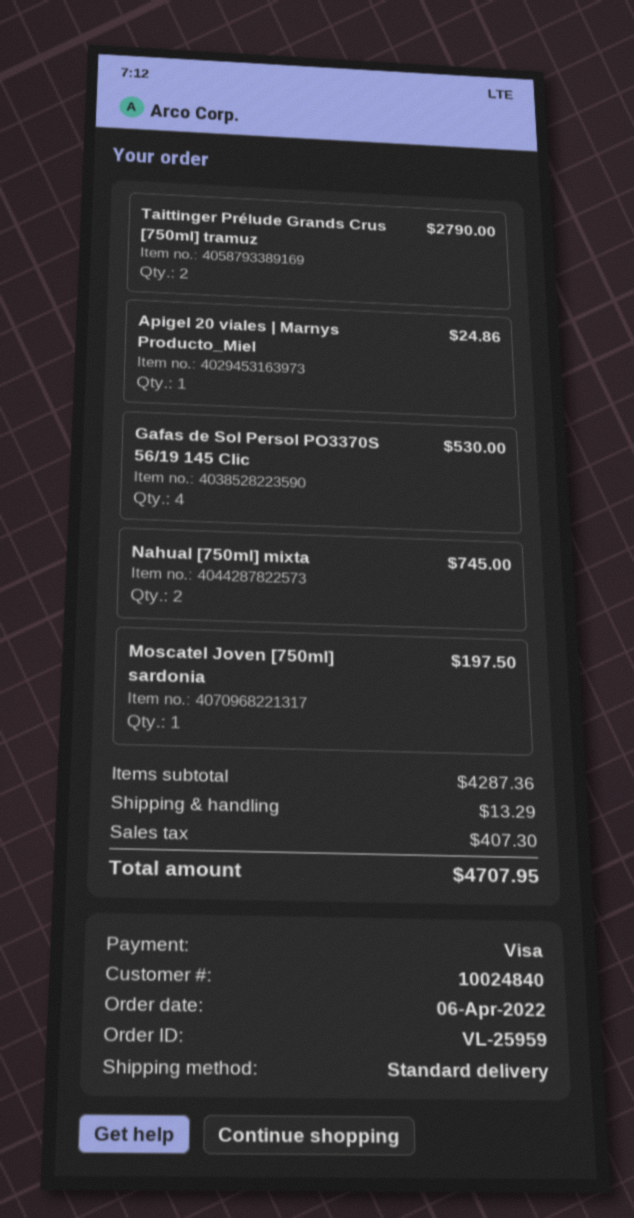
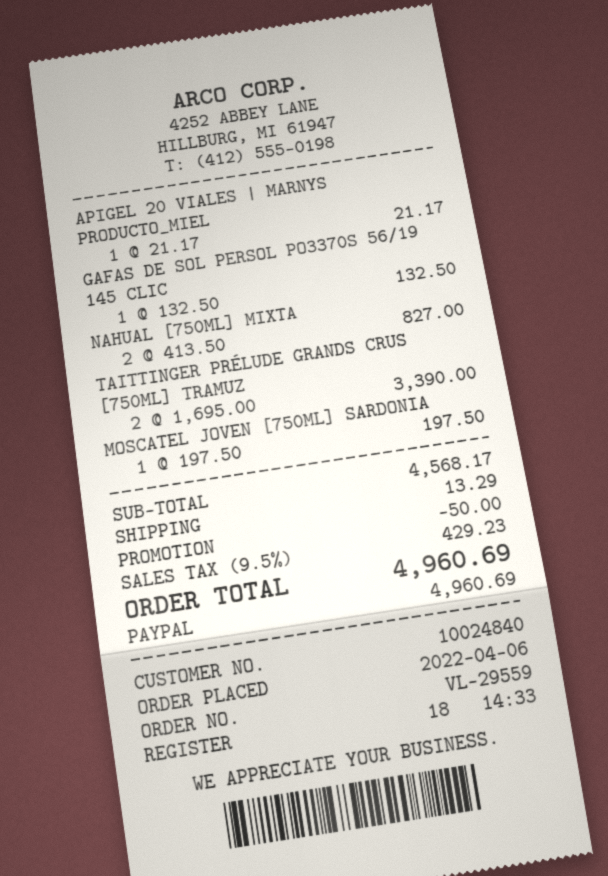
order number: VL-25959 -> VL-29559
payment method: Visa -> PayPal
Taittinger Prélude Grands Crus [750ml] tramuz: 2 for 2790.00 -> 2 for 3390.00
Apigel 20 viales | Marnys Producto_Miel: 1 for 24.86 -> 1 for 21.17
Gafas de Sol Persol PO3370S 56/19 145 Clic: 4 for 530.00 -> 1 for 132.50
Nahual [750ml] mixta: 2 for 745.00 -> 2 for 827.00
subtotal: 4287.36 -> 4568.17
discount: none -> 50.00
tax: 407.30 -> 429.23
total: 4707.95 -> 4960.69

